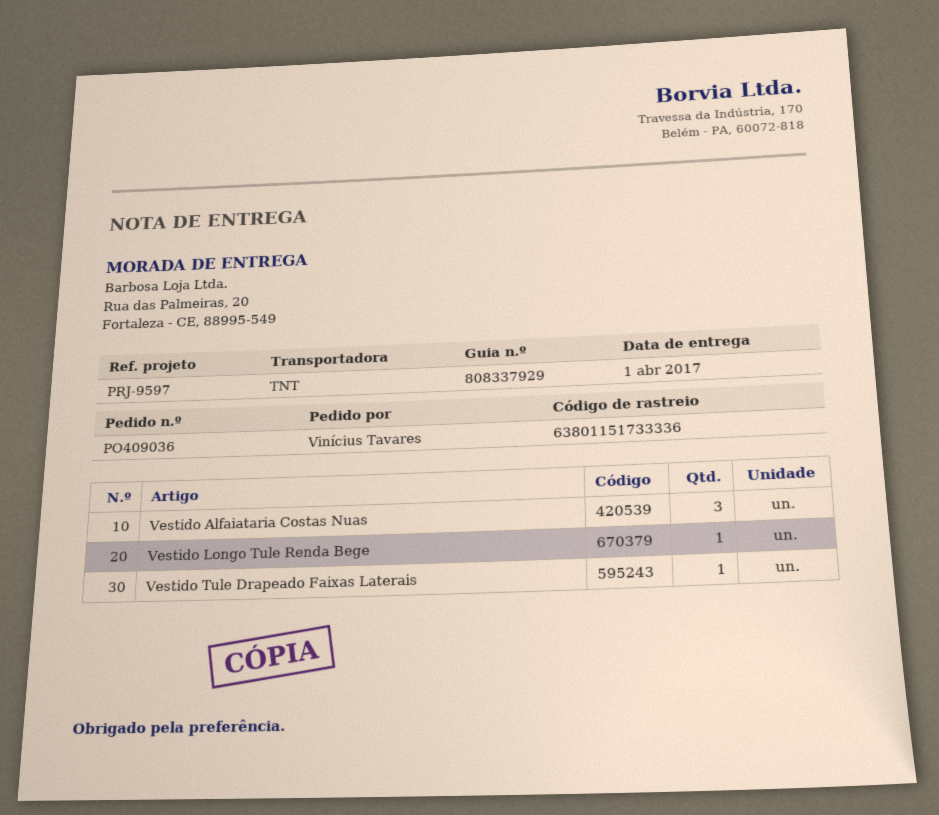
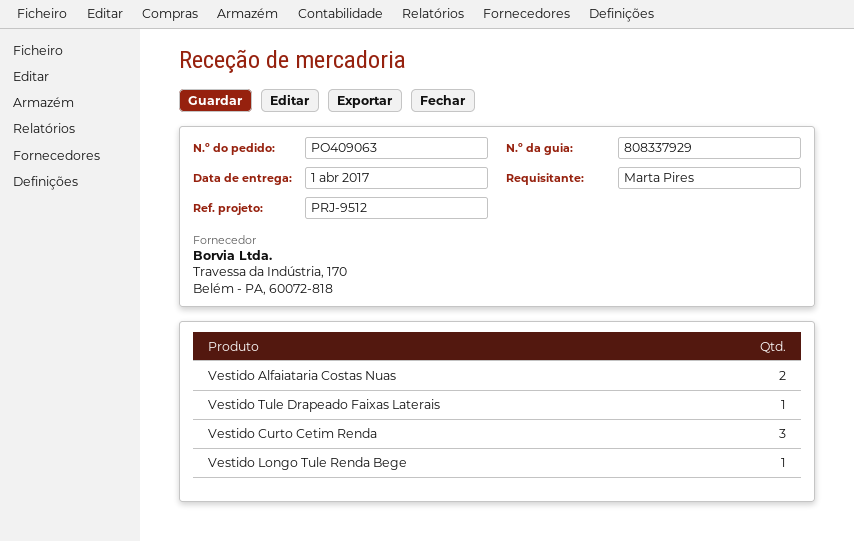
order number: PO409036 -> PO409063
reference: PRJ-9597 -> PRJ-9512
ordered by: Vinícius Tavares -> Marta Pires
Vestido Alfaiataria Costas Nuas: 3 -> 2
Vestido Curto Cetim Renda: none -> 3

